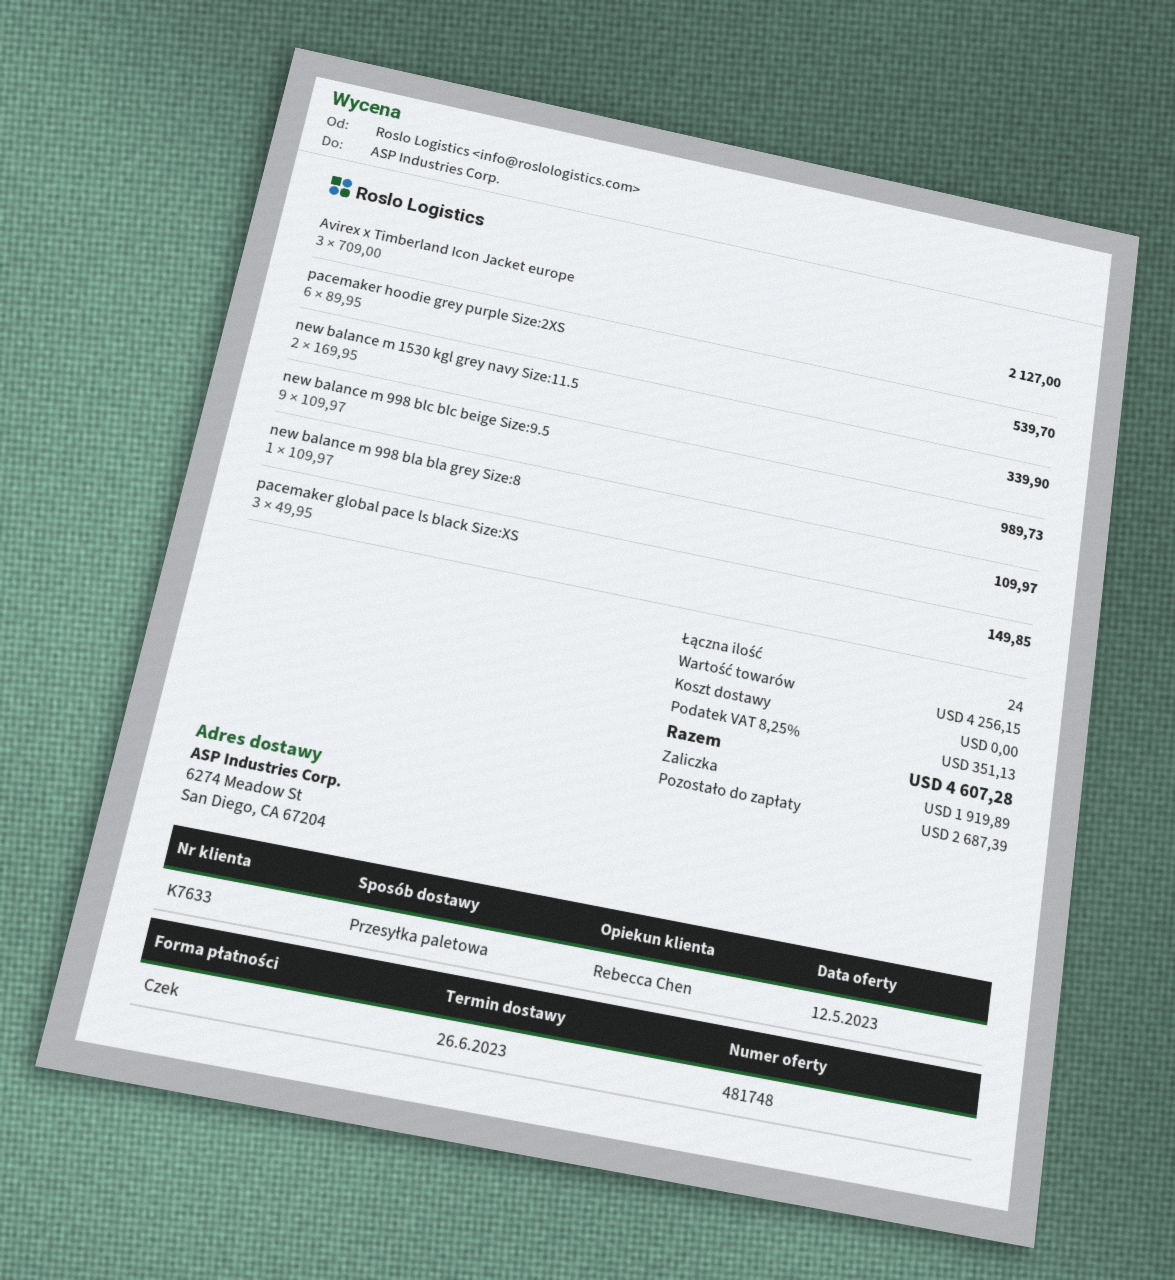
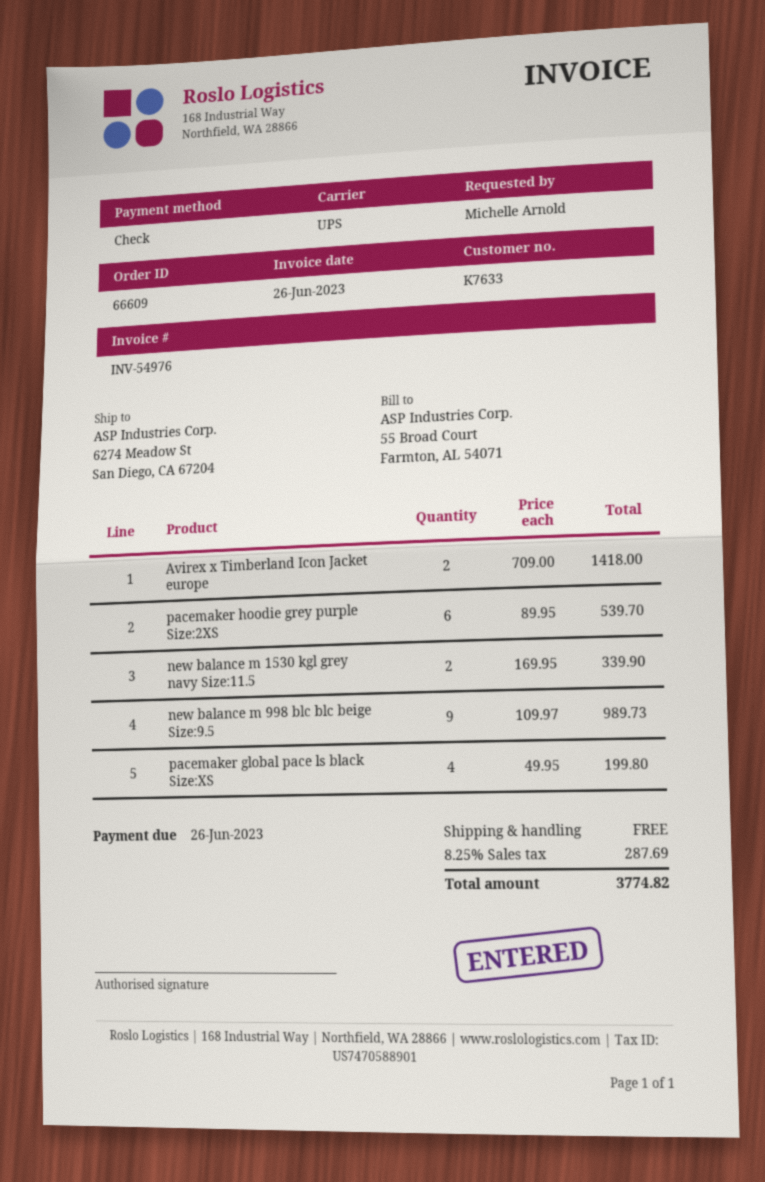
shipping method: pallet freight -> UPS
Avirex x Timberland Icon Jacket europe: 3 x 709.00 = 2127.00 -> 2 x 709.00 = 1418.00
new balance m 998 bla bla grey Size:8: 1 x 109.97 = 109.97 -> none
pacemaker global pace ls black Size:XS: 3 x 49.95 = 149.85 -> 4 x 49.95 = 199.80
tax: 8.25% = 351.13 -> 8.25% = 287.69
total: 4607.28 -> 3774.82

